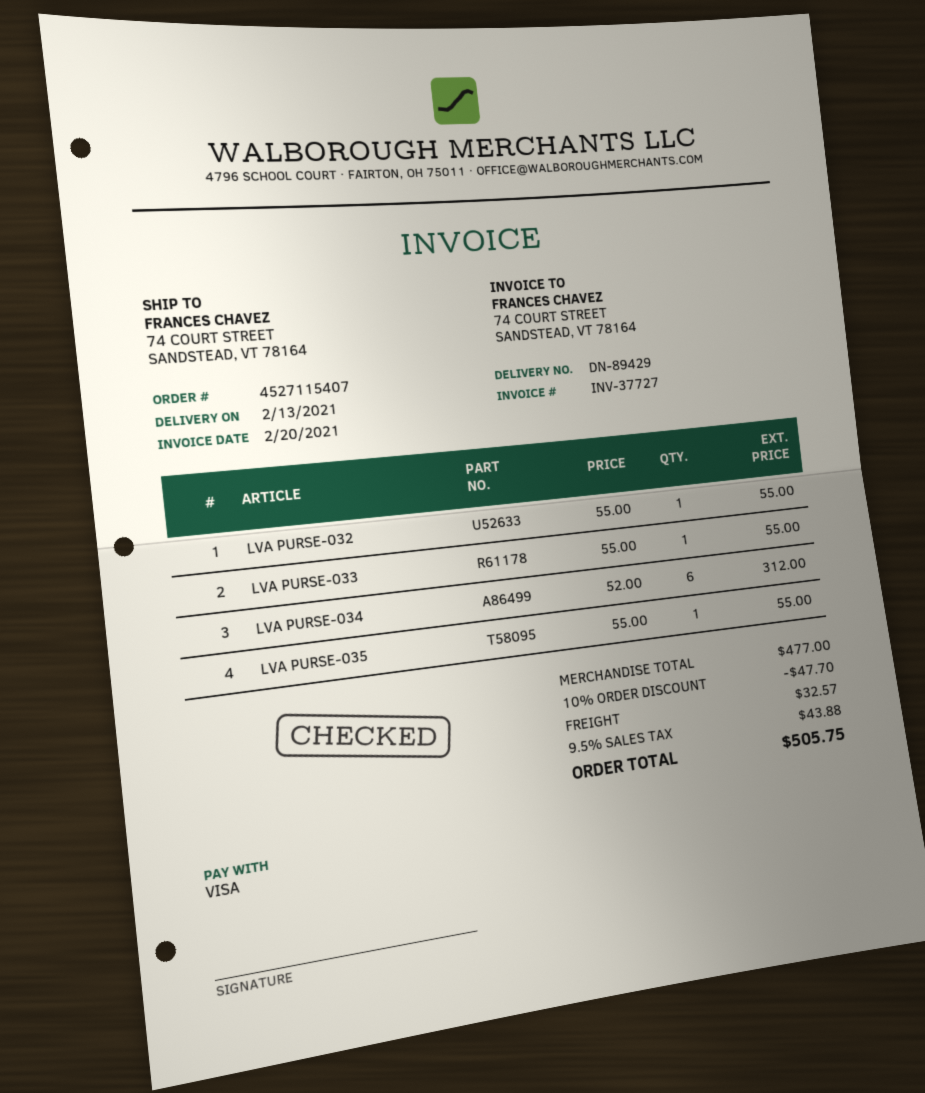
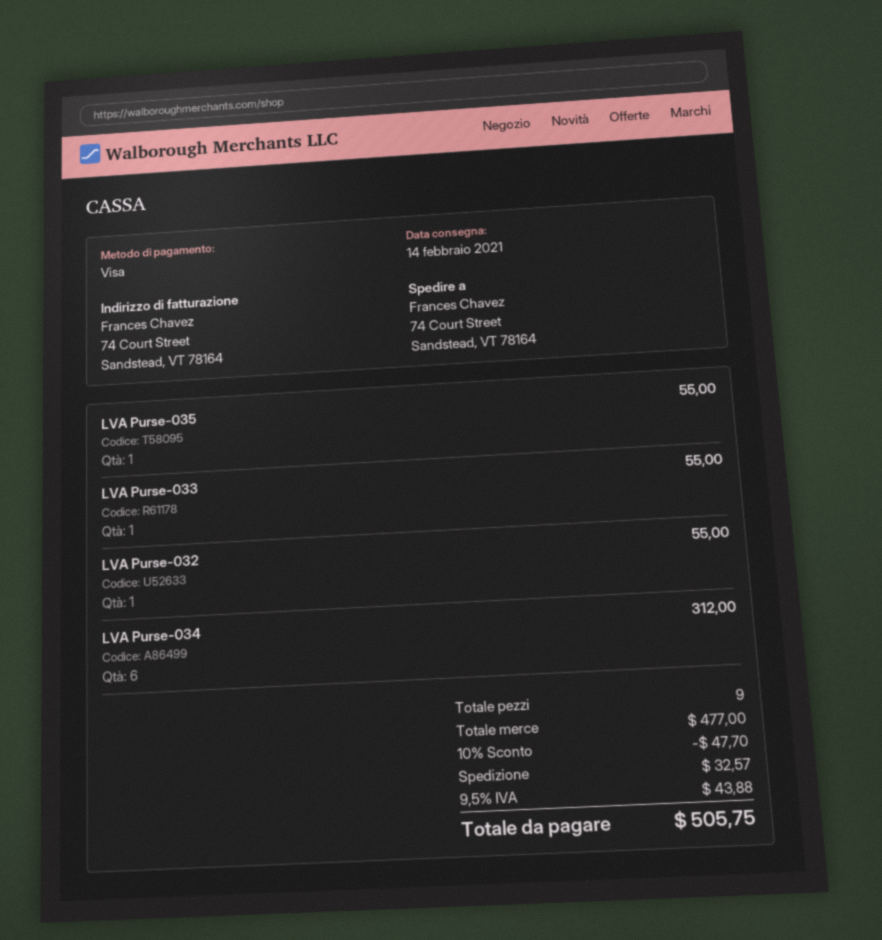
delivery date: 2021-02-13 -> 2021-02-14

